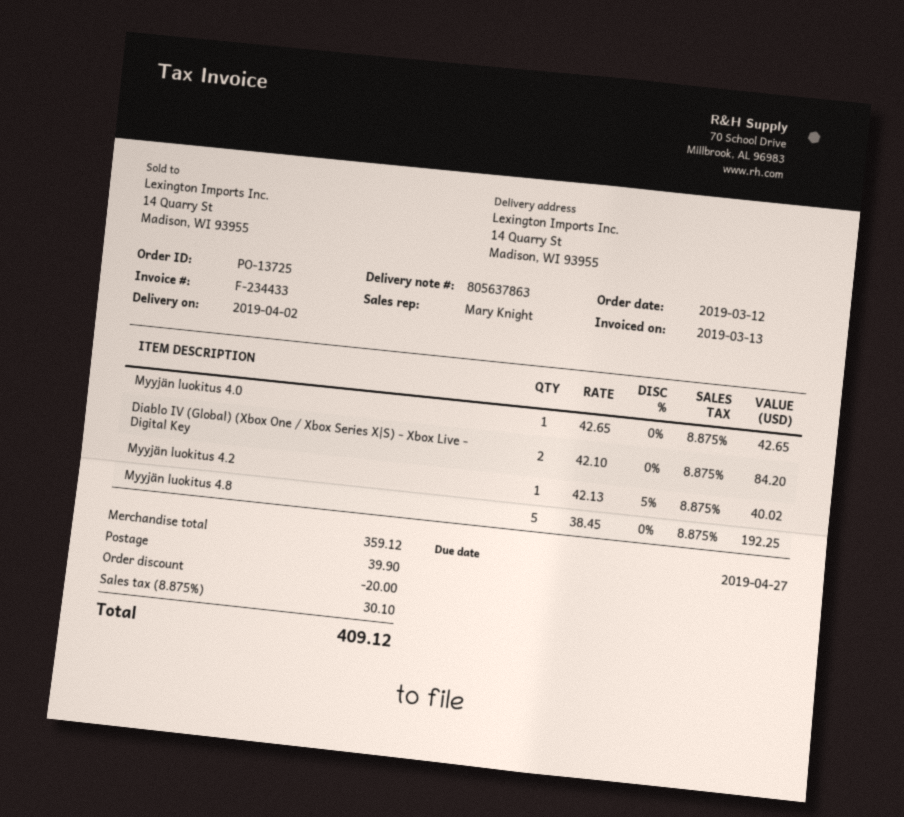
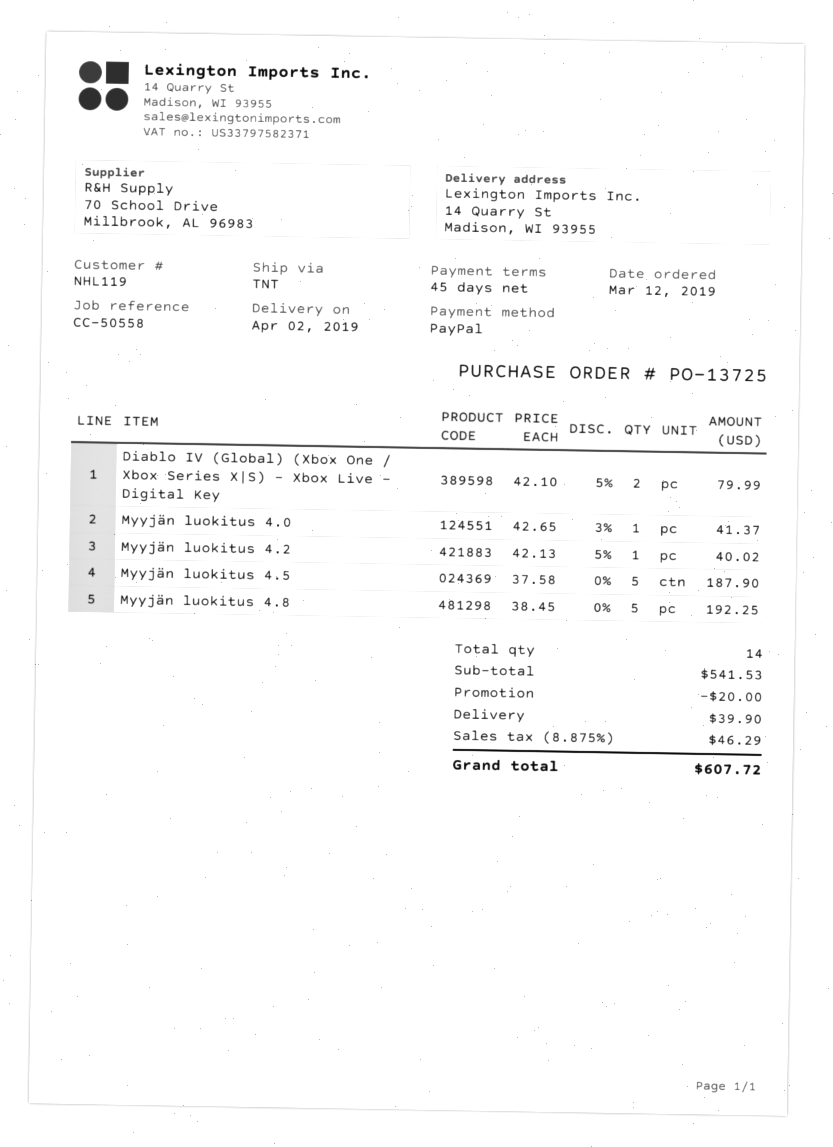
Myyjän luokitus 4.0: 1 x 42.65 = 42.65 -> 1 x 42.65 - 3% = 41.37
Diablo IV (Global) (Xbox One / Xbox Series X|S) - Xbox Live - Digital Key: 2 x 42.10 = 84.20 -> 2 x 42.10 - 5% = 79.99
Myyjän luokitus 4.5: none -> 5 x 37.58 = 187.90
subtotal: 359.12 -> 541.53
tax: 8.875% = 30.10 -> 8.875% = 46.29
total: 409.12 -> 607.72

